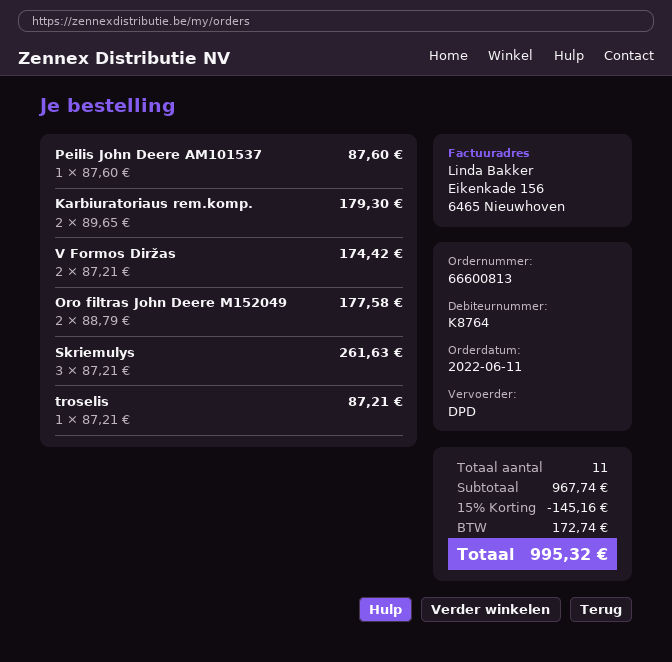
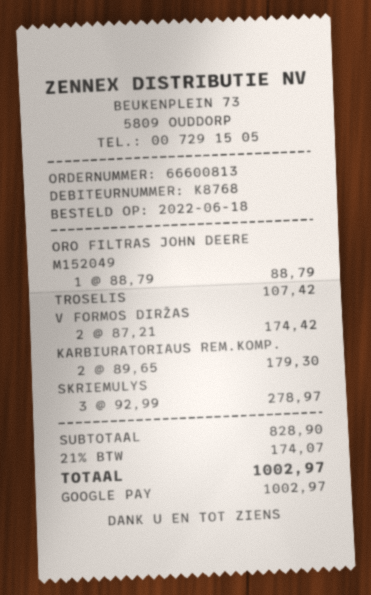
order date: 2022-06-11 -> 2022-06-18
customer number: K8764 -> K8768
Peilis John Deere AM101537: 1 x 87.60 = 87.60 -> none
Oro filtras John Deere M152049: 2 x 88.79 = 177.58 -> 1 x 88.79 = 88.79
Skriemulys: 3 x 87.21 = 261.63 -> 3 x 92.99 = 278.97
troselis: 1 x 87.21 = 87.21 -> 1 x 107.42 = 107.42
subtotal: 967.74 -> 828.90
discount: 15% = 145.16 -> none
tax: 172.74 -> 174.07
total: 995.32 -> 1002.97

